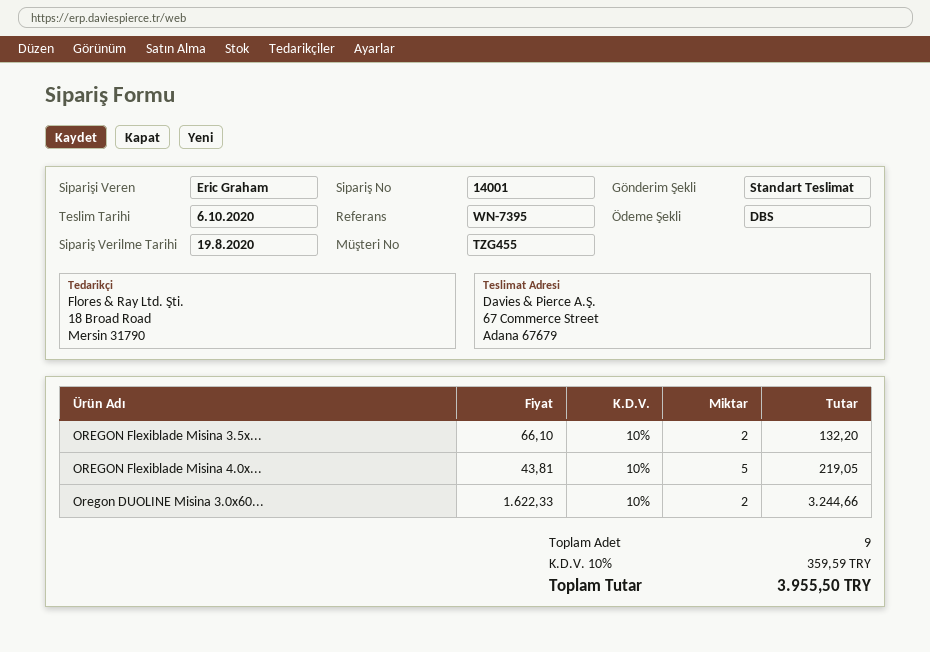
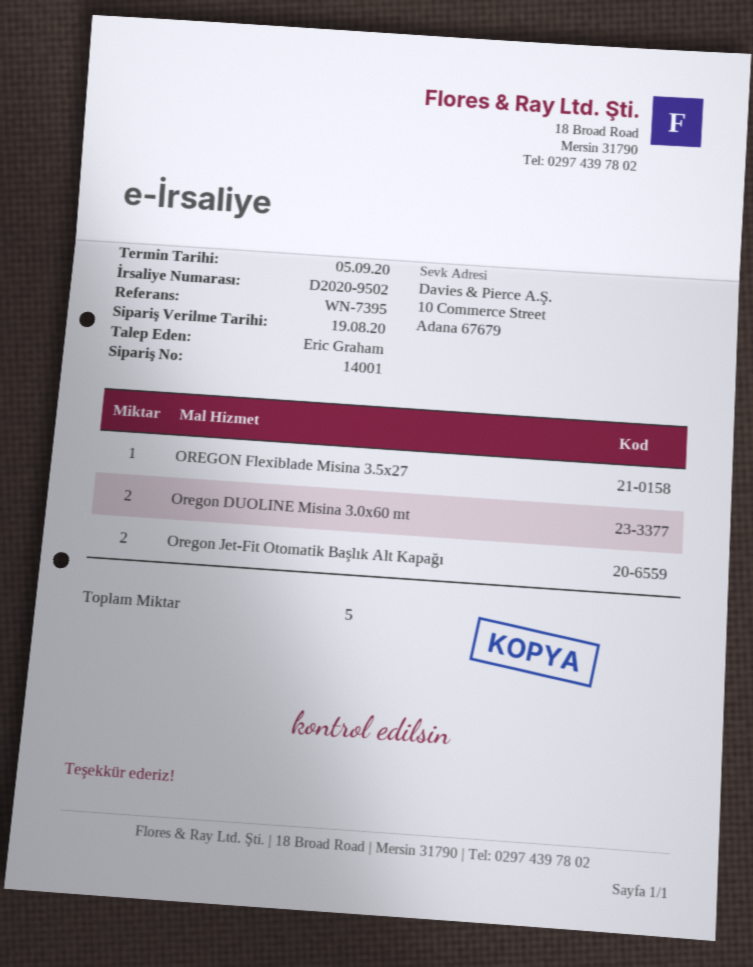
delivery date: 2020-10-06 -> 2020-09-05
ship to: 67 Commerce Street, Adana 67679 -> 10 Commerce Street, Adana 67679
OREGON Flexiblade Misina 3.5x...: 2 -> 1
OREGON Flexiblade Misina 4.0x...: 5 -> none
Oregon Jet-Fit Otomatik Başlık Alt Kapağı: none -> 2
total quantity: 9 -> 5

